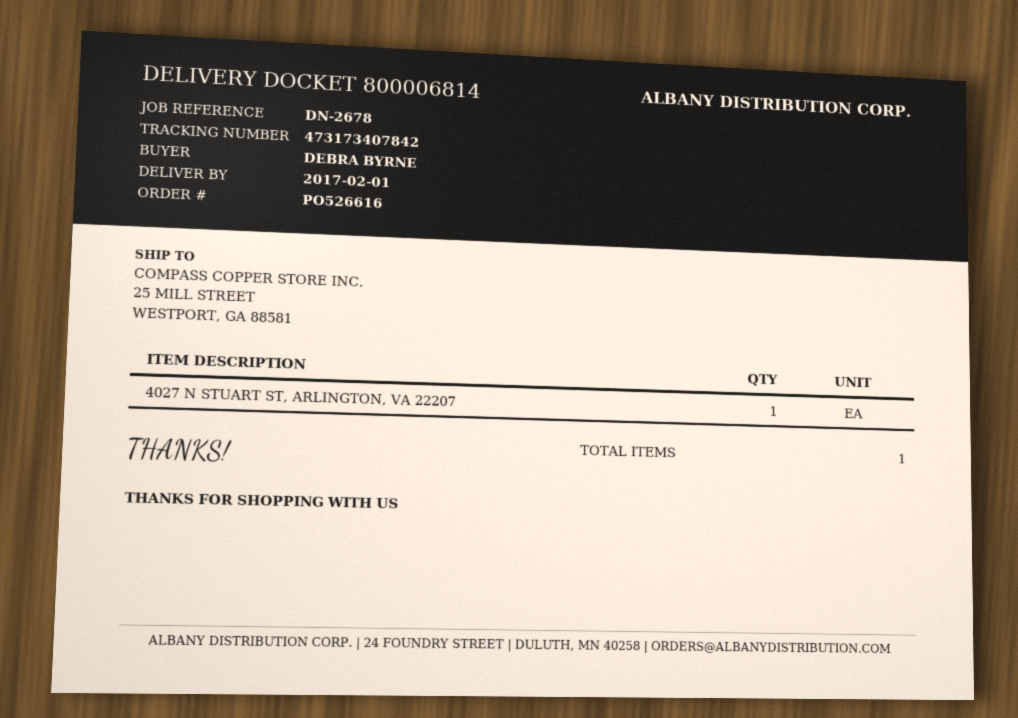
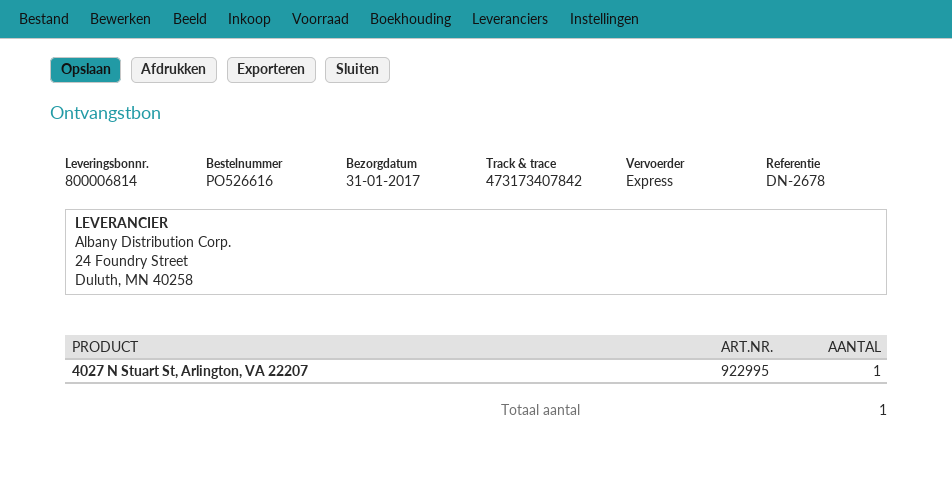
delivery date: 2017-02-01 -> 2017-01-31

